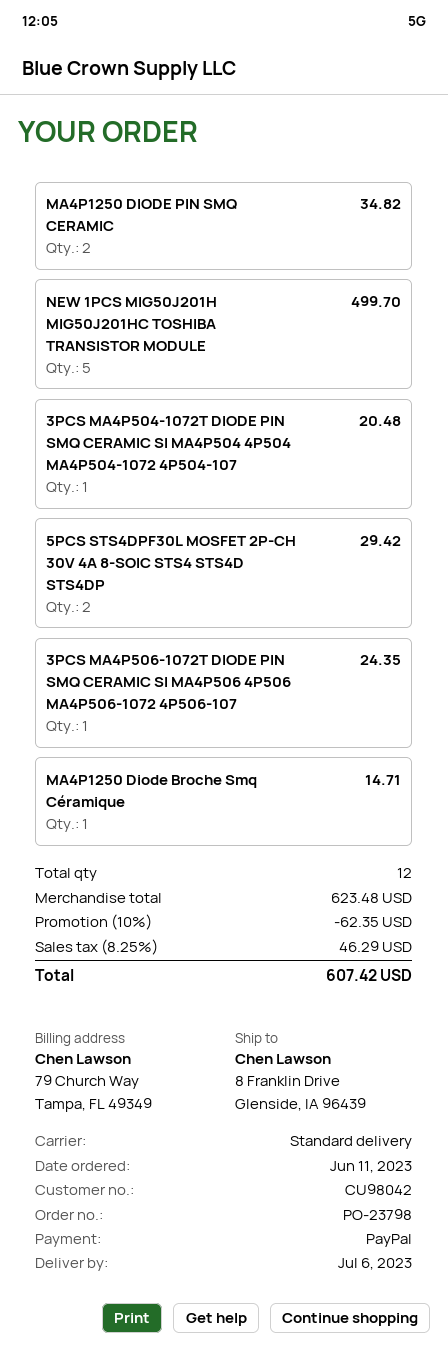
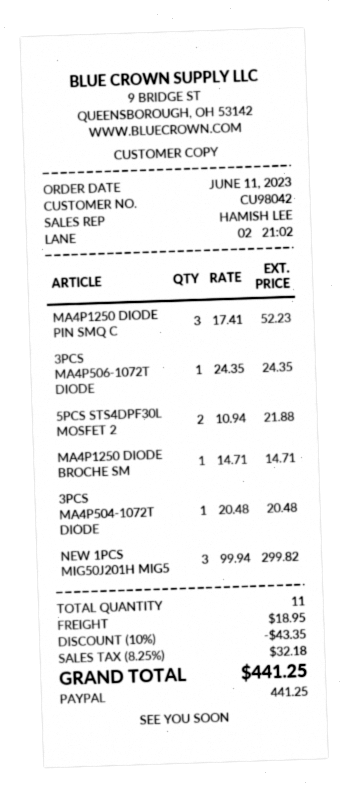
MA4P1250 DIODE PIN SMQ CERAMIC: 2 for 34.82 -> 3 for 52.23
NEW 1PCS MIG50J201H MIG50J201HC TOSHIBA TRANSISTOR MODULE: 5 for 499.70 -> 3 for 299.82
5PCS STS4DPF30L MOSFET 2P-CH 30V 4A 8-SOIC STS4 STS4D STS4DP: 2 for 29.42 -> 2 for 21.88
total quantity: 12 -> 11
discount: 10% = 62.35 -> 10% = 43.35
shipping: none -> 18.95
tax: 8.25% = 46.29 -> 8.25% = 32.18
total: 607.42 -> 441.25

